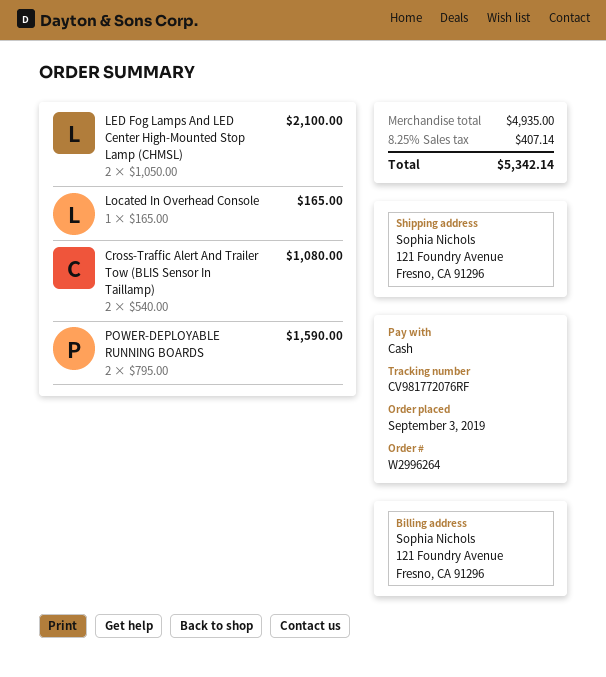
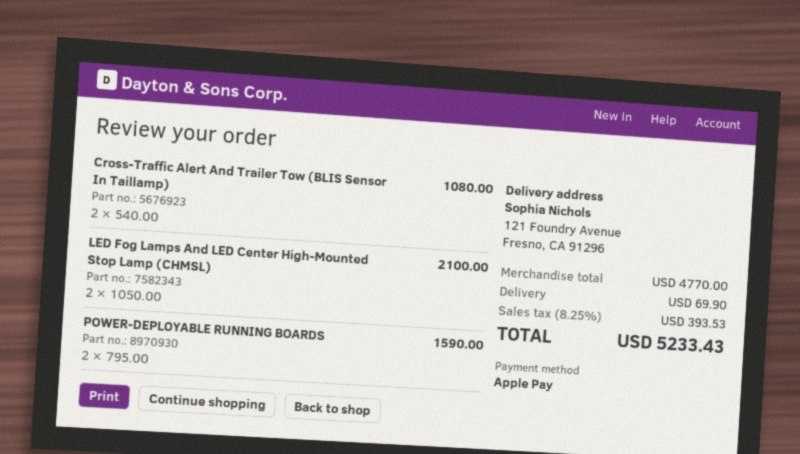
payment method: cash -> Apple Pay
Located In Overhead Console: 1 x 165.00 = 165.00 -> none
subtotal: 4935.00 -> 4770.00
shipping: none -> 69.90
tax: 8.25% = 407.14 -> 8.25% = 393.53
total: 5342.14 -> 5233.43

